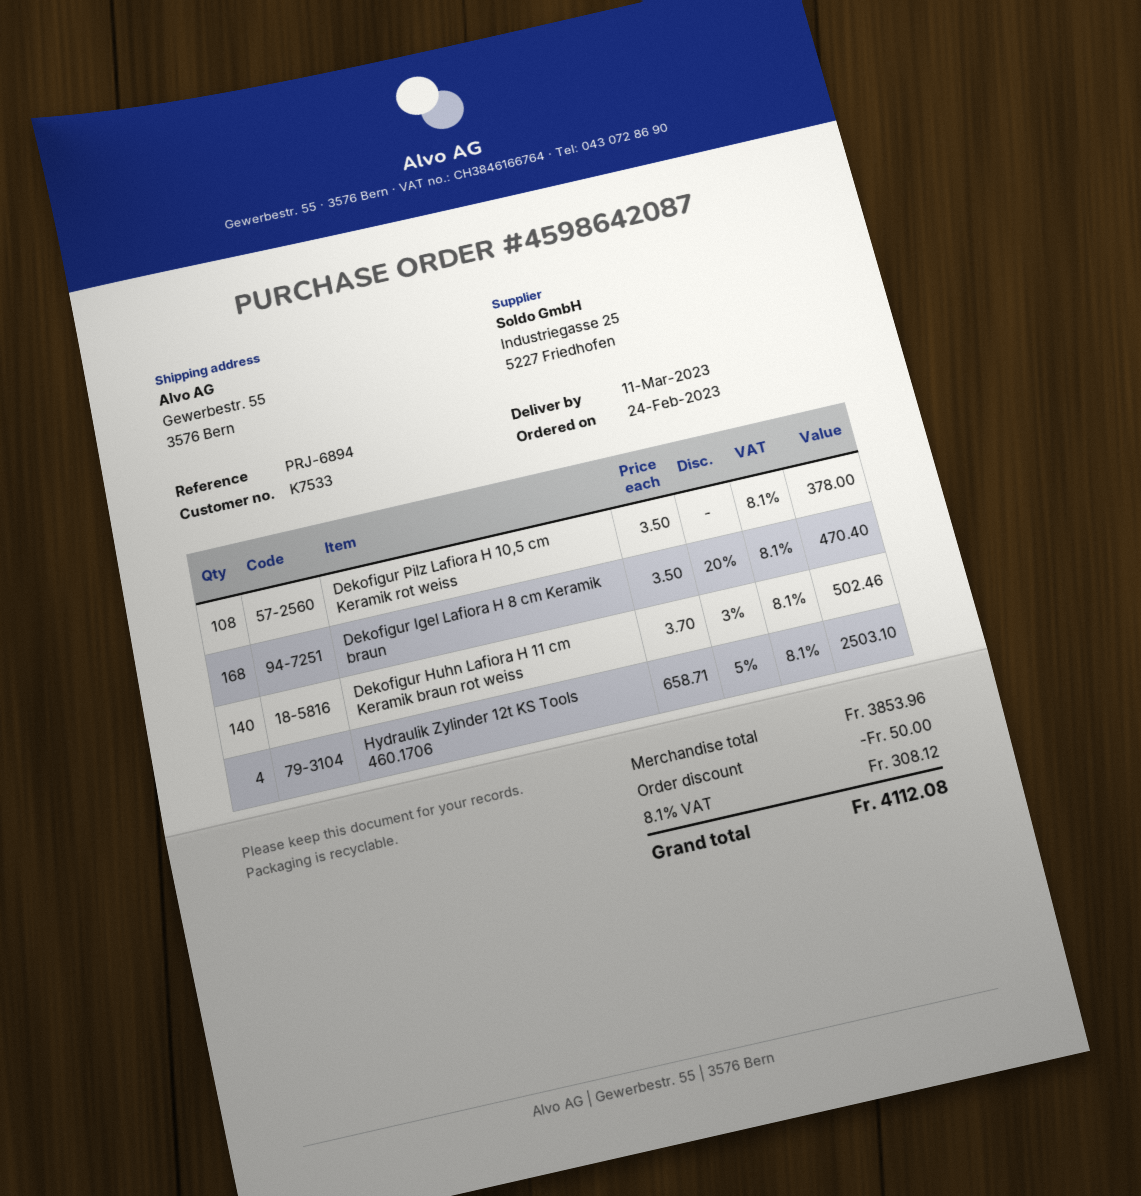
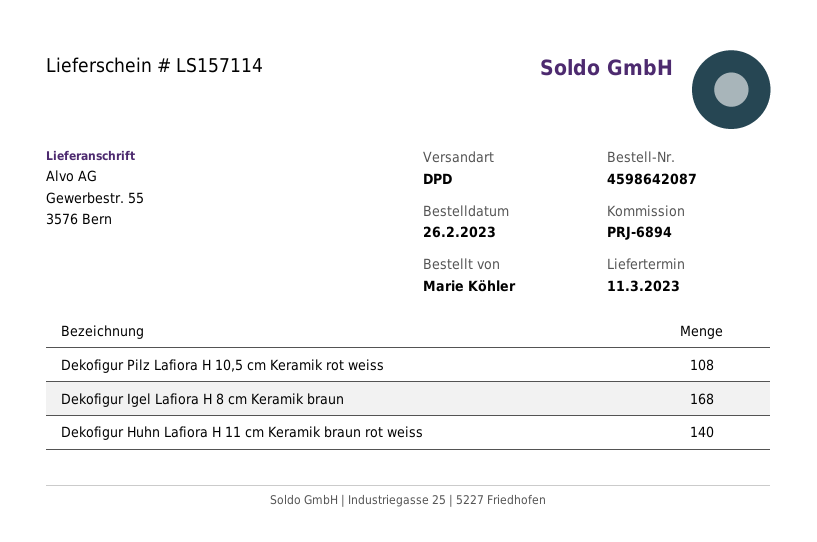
order date: 2023-02-24 -> 2023-02-26
Hydraulik Zylinder 12t KS Tools 460.1706: 4 -> none

